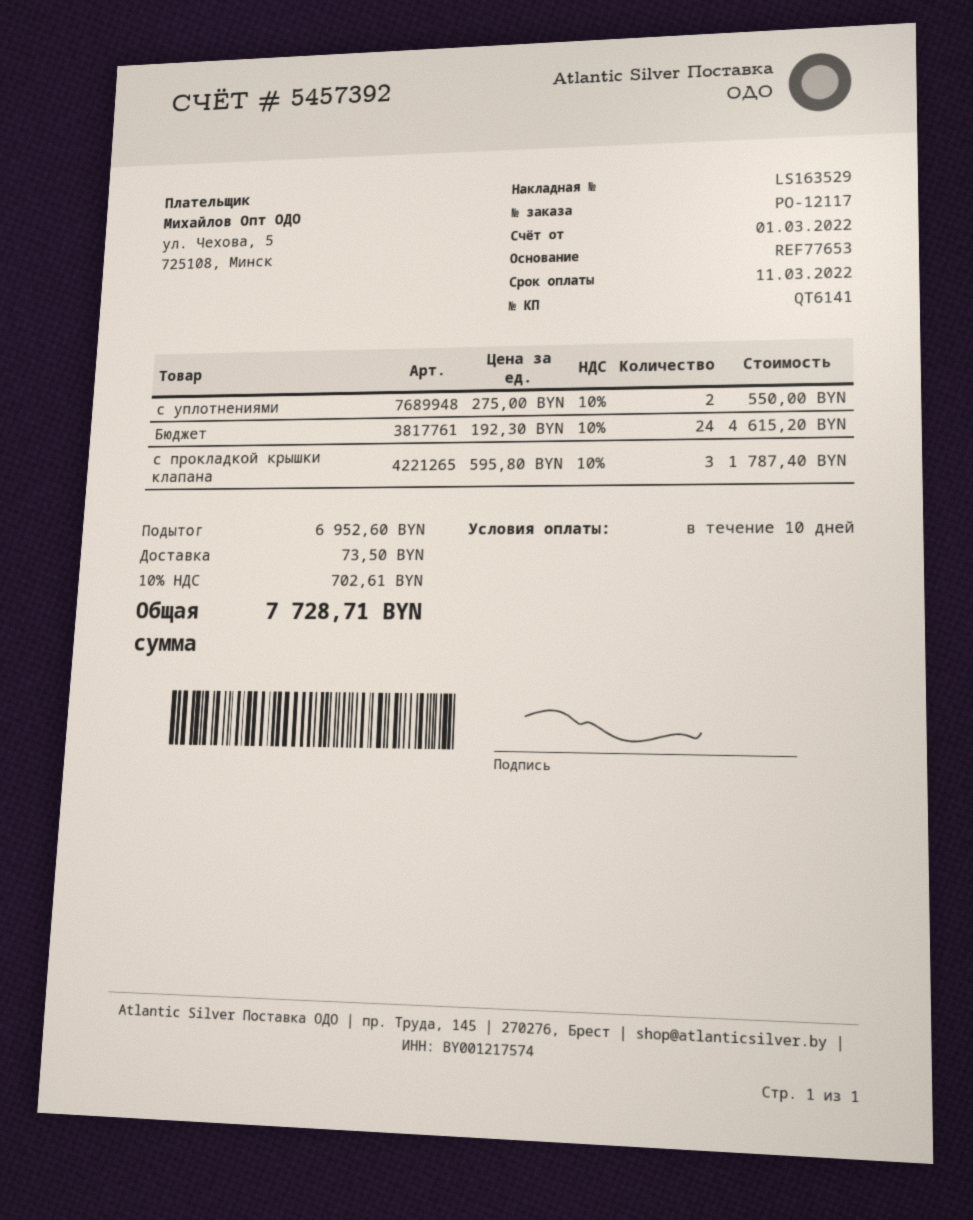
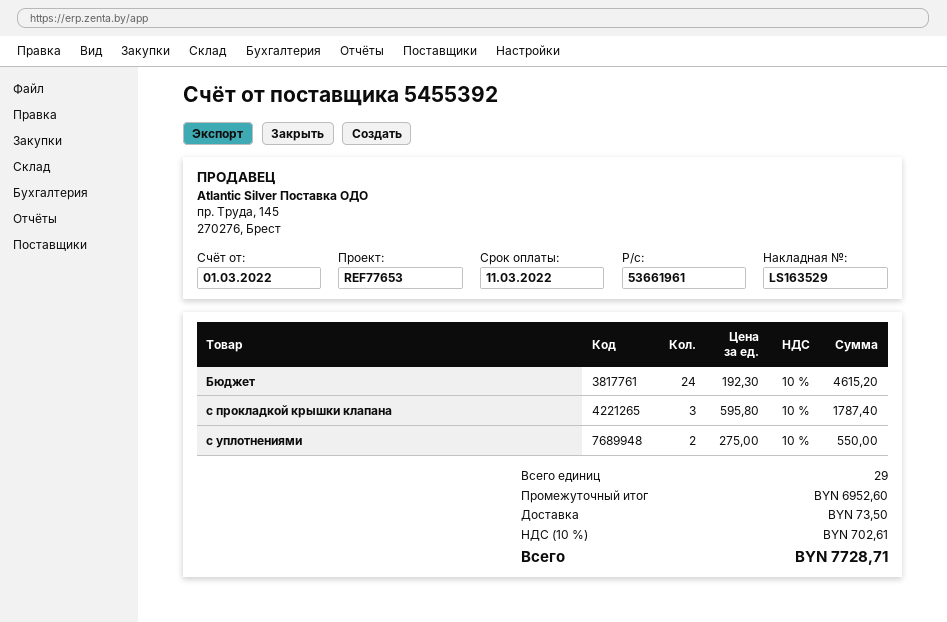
invoice number: 5457392 -> 5455392

